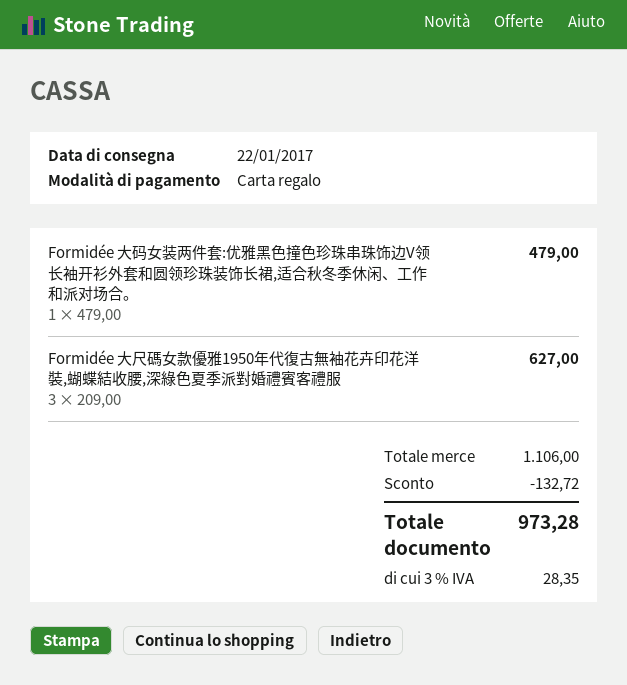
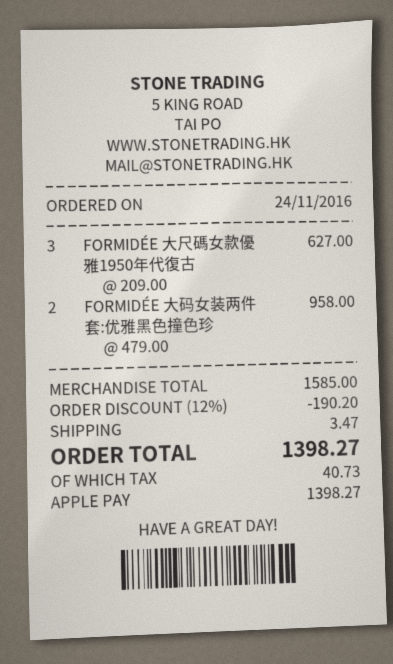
payment method: gift card -> Apple Pay
Formidée 大码女装两件套:优雅黑色撞色珍珠串珠饰边V领长袖开衫外套和圆领珍珠装饰长裙,适合秋冬季休闲、工作和派对场合。: 1 x 479.00 = 479.00 -> 2 x 479.00 = 958.00
subtotal: 1106.00 -> 1585.00
discount: 132.72 -> 190.20
shipping: none -> 3.47
tax: 28.35 -> 40.73
total: 973.28 -> 1398.27

